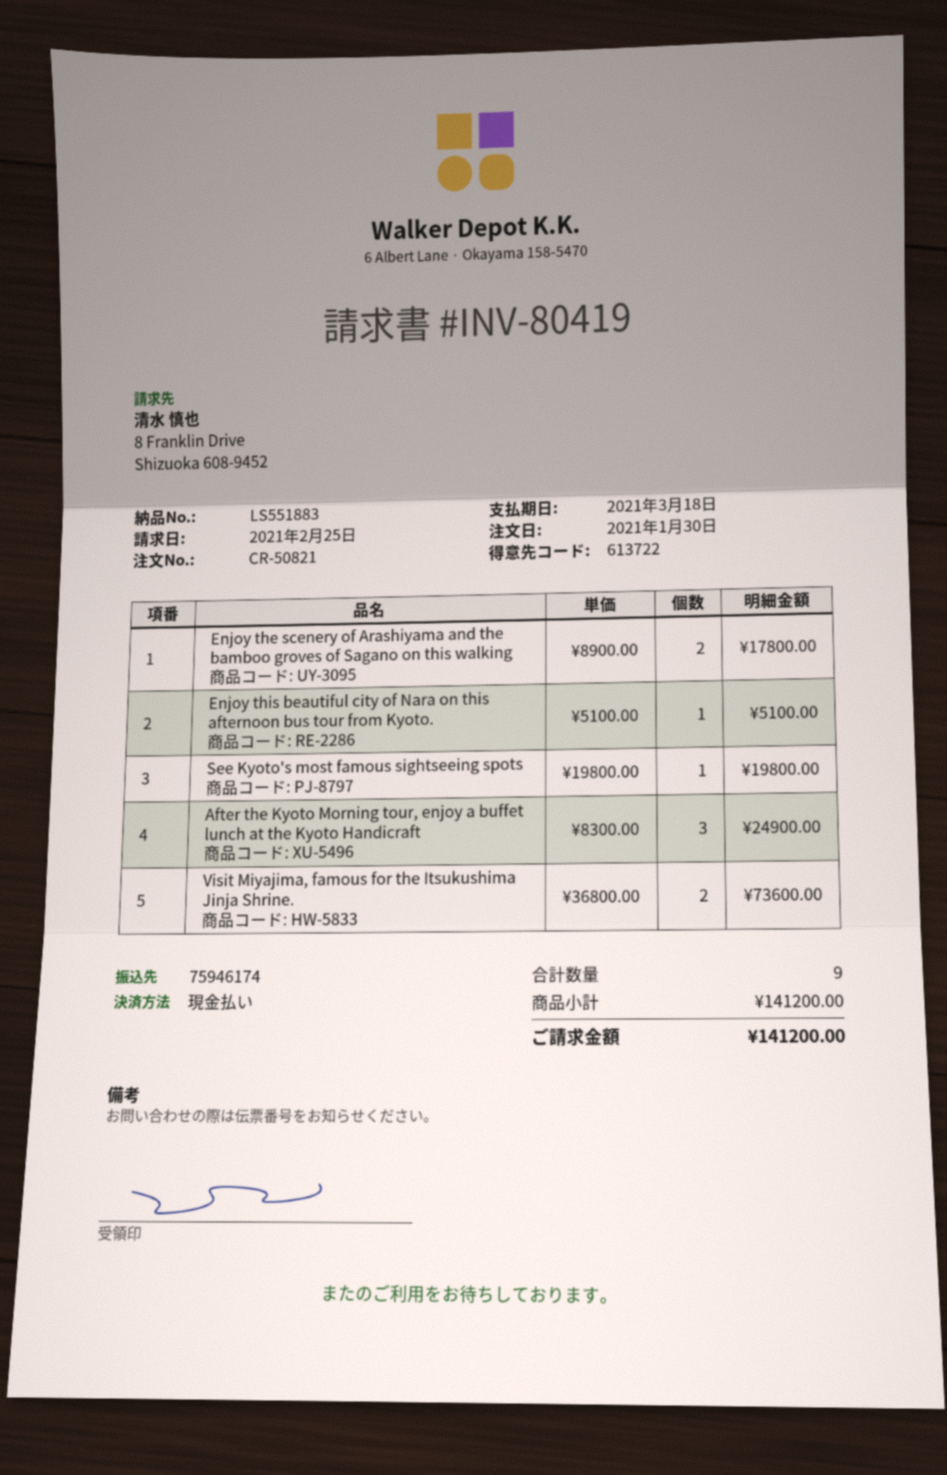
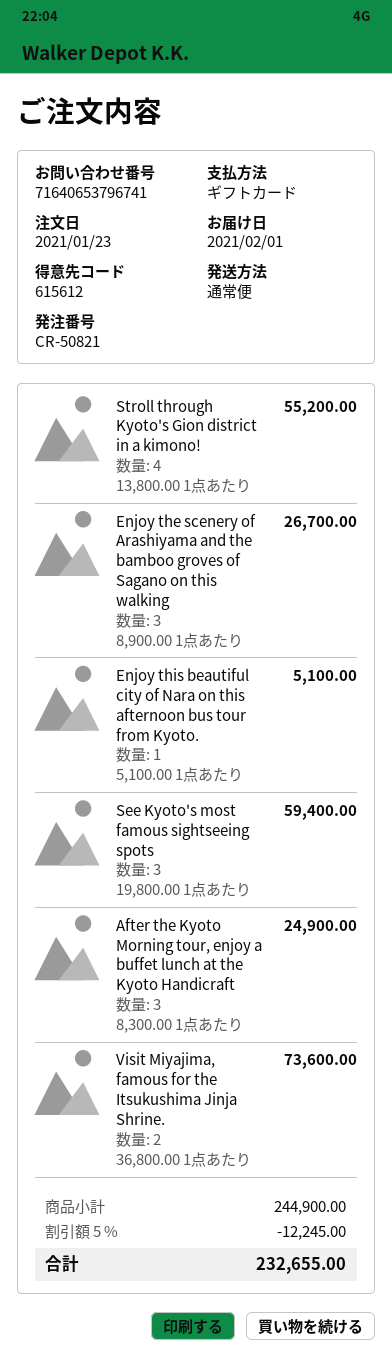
order date: 2021-01-30 -> 2021-01-23
customer number: 613722 -> 615612
payment method: cash -> gift card
Enjoy the scenery of Arashiyama and the bamboo groves of Sagano on this walking: 2 x 8900.00 = 17800.00 -> 3 x 8900.00 = 26700.00
See Kyoto's most famous sightseeing spots: 1 x 19800.00 = 19800.00 -> 3 x 19800.00 = 59400.00
Stroll through Kyoto's Gion district in a kimono!: none -> 4 x 13800.00 = 55200.00
subtotal: 141200.00 -> 244900.00
discount: none -> 5% = 12245.00
total: 141200.00 -> 232655.00

